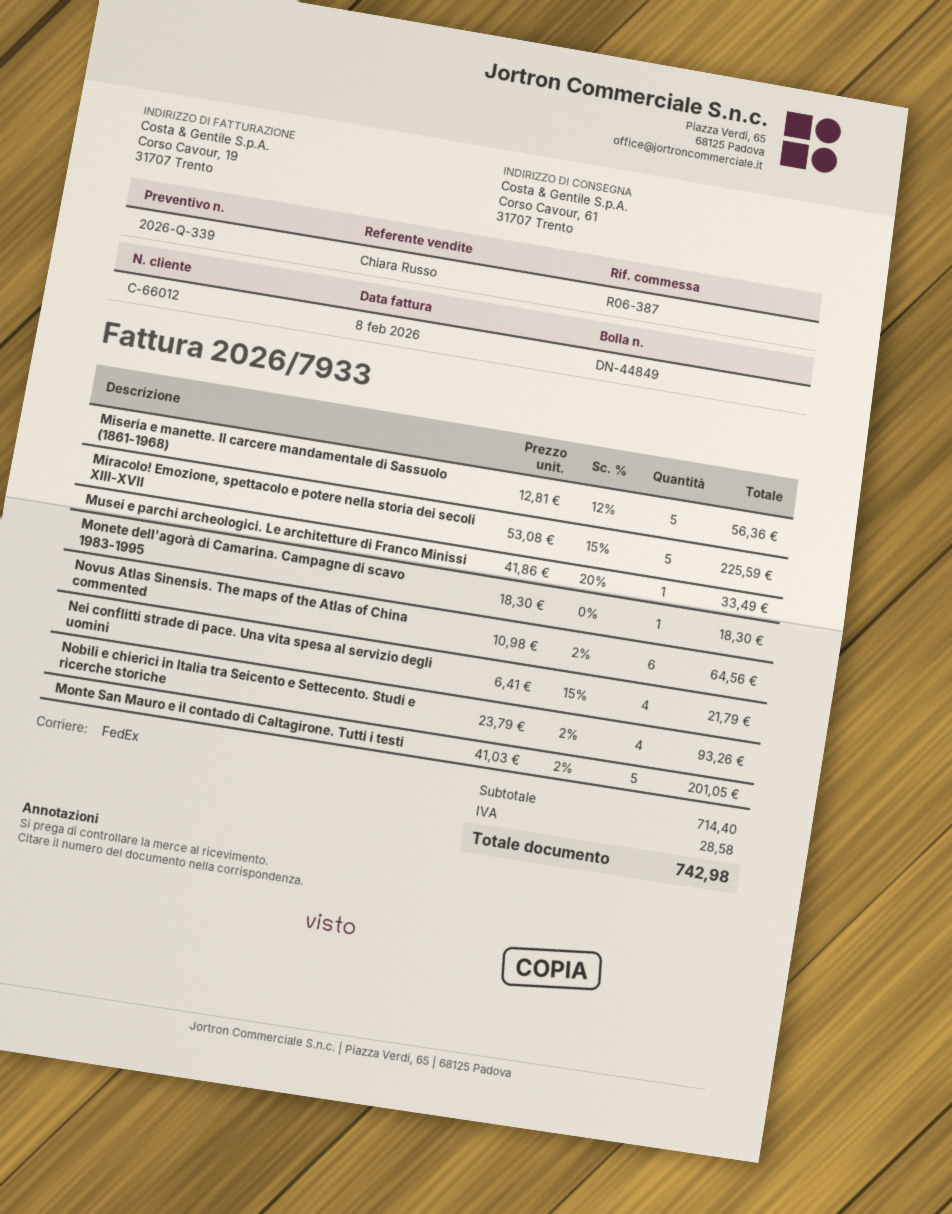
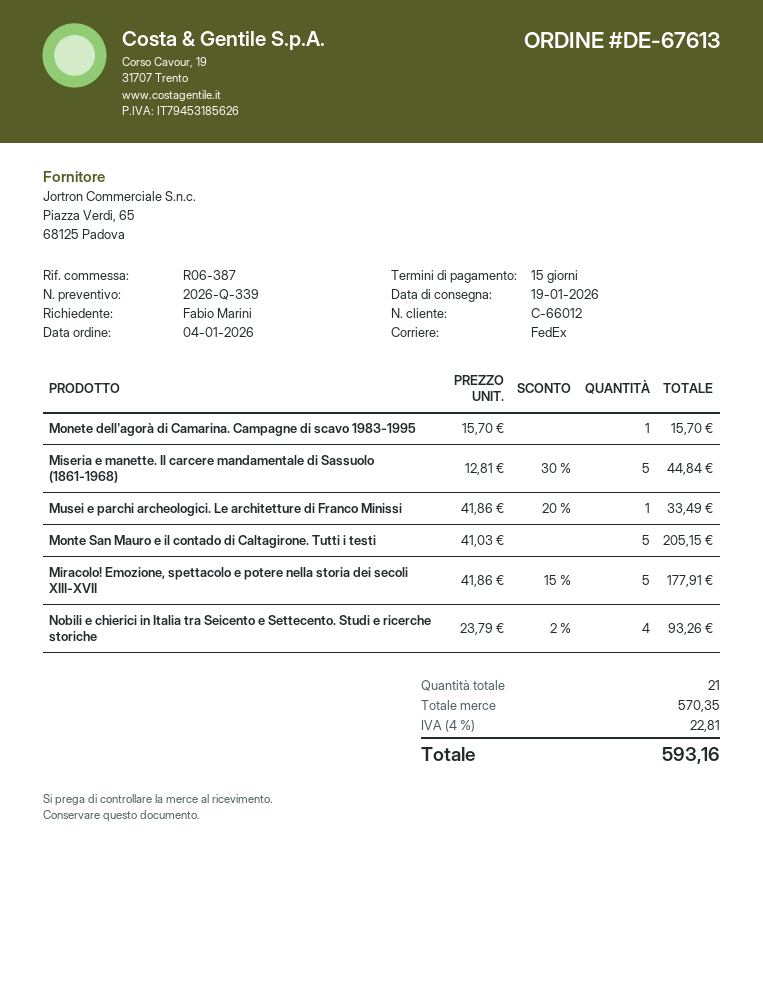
Miseria e manette. Il carcere mandamentale di Sassuolo (1861-1968): 5 x 12.81 - 12% = 56.36 -> 5 x 12.81 - 30% = 44.84
Miracolo! Emozione, spettacolo e potere nella storia dei secoli XIII-XVII: 5 x 53.08 - 15% = 225.59 -> 5 x 41.86 - 15% = 177.91
Monete dell'agorà di Camarina. Campagne di scavo 1983-1995: 1 x 18.30 = 18.30 -> 1 x 15.70 = 15.70
Novus Atlas Sinensis. The maps of the Atlas of China commented: 6 x 10.98 - 2% = 64.56 -> none
Nei conflitti strade di pace. Una vita spesa al servizio degli uomini: 4 x 6.41 - 15% = 21.79 -> none
Monte San Mauro e il contado di Caltagirone. Tutti i testi: 5 x 41.03 - 2% = 201.05 -> 5 x 41.03 = 205.15
subtotal: 714.40 -> 570.35
tax: 28.58 -> 22.81
total: 742.98 -> 593.16

